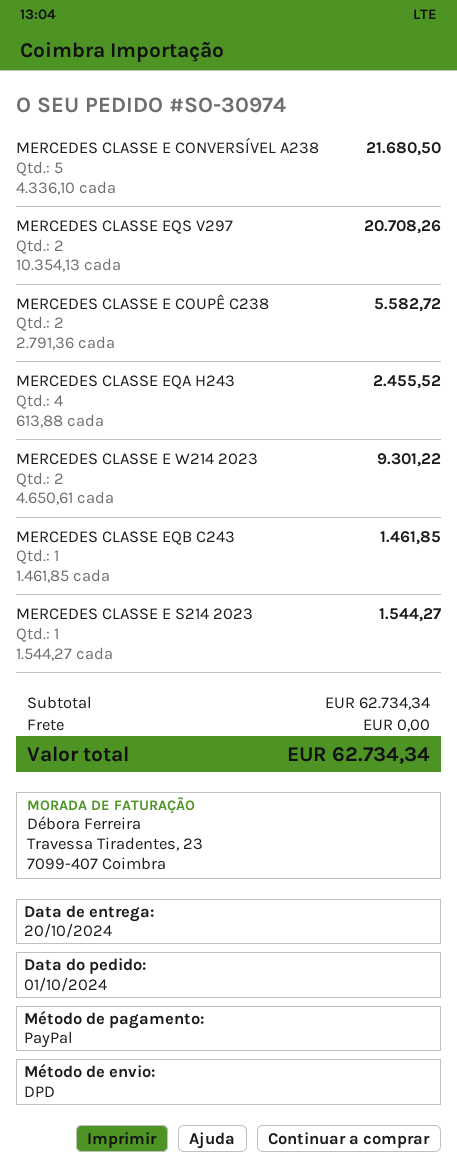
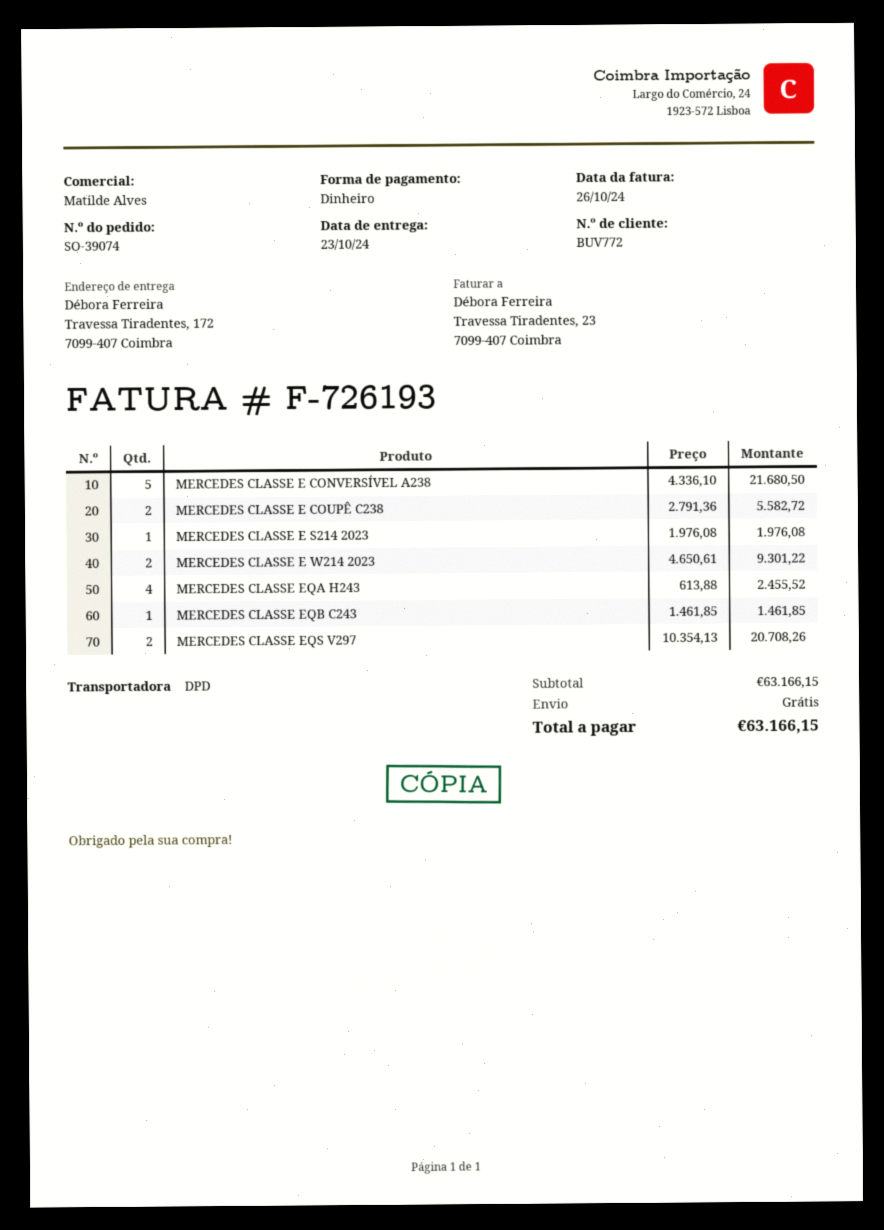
order number: SO-30974 -> SO-39074
delivery date: 2024-10-20 -> 2024-10-23
payment method: PayPal -> cash
MERCEDES CLASSE E S214 2023: 1 x 1544.27 = 1544.27 -> 1 x 1976.08 = 1976.08
subtotal: 62734.34 -> 63166.15
total: 62734.34 -> 63166.15

